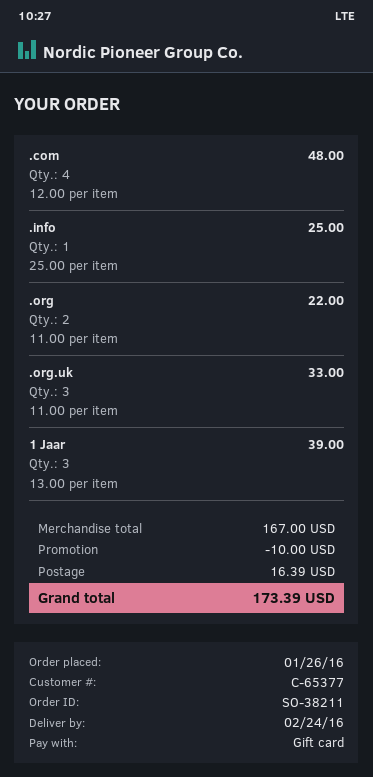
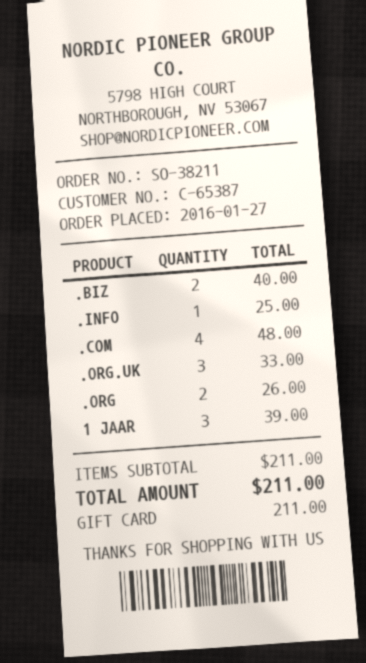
order date: 2016-01-26 -> 2016-01-27
customer number: C-65377 -> C-65387
.org: 2 for 22.00 -> 2 for 26.00
.BIZ: none -> 2 for 40.00
subtotal: 167.00 -> 211.00
discount: 10.00 -> none
shipping: 16.39 -> none
total: 173.39 -> 211.00

